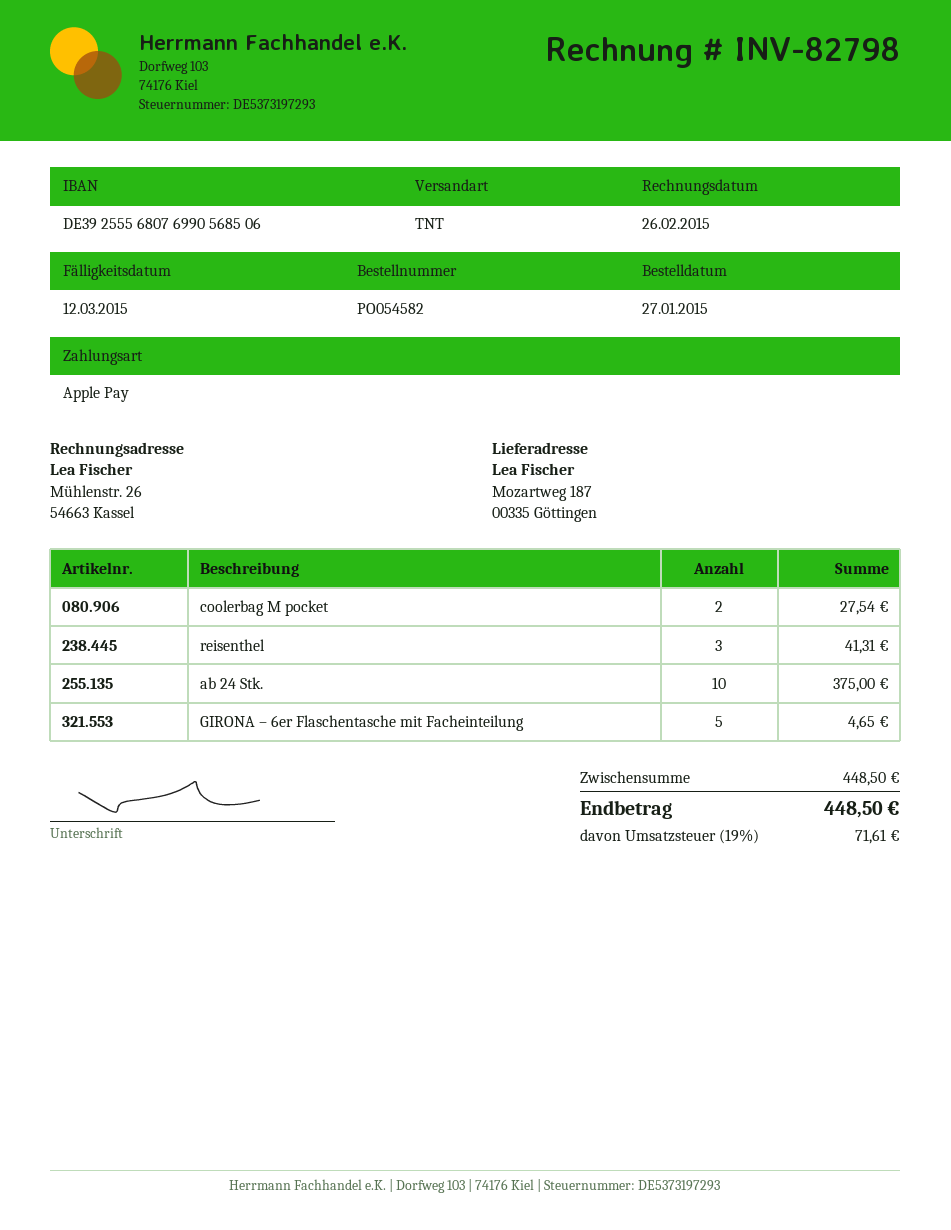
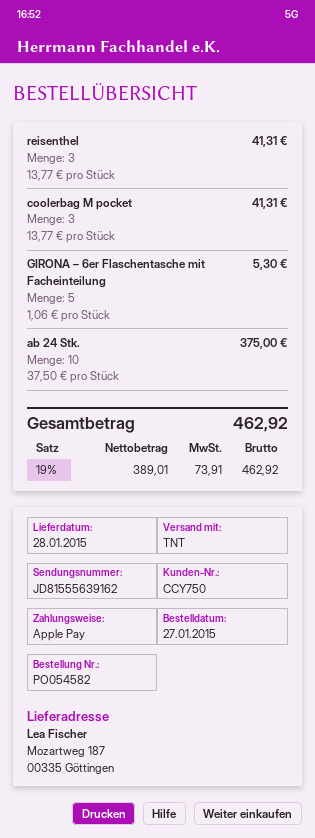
coolerbag M pocket: 2 for 27.54 -> 3 for 41.31
GIRONA – 6er Flaschentasche mit Facheinteilung: 5 for 4.65 -> 5 for 5.30
tax: 19% = 71.61 -> 19% = 73.91
total: 448.50 -> 462.92

